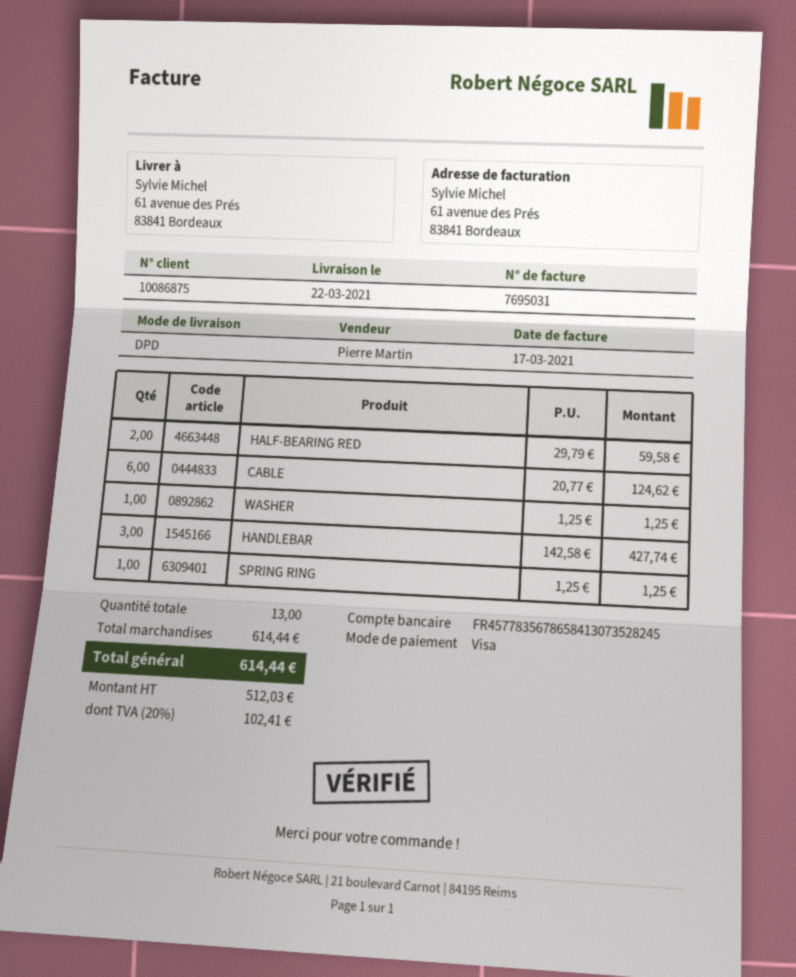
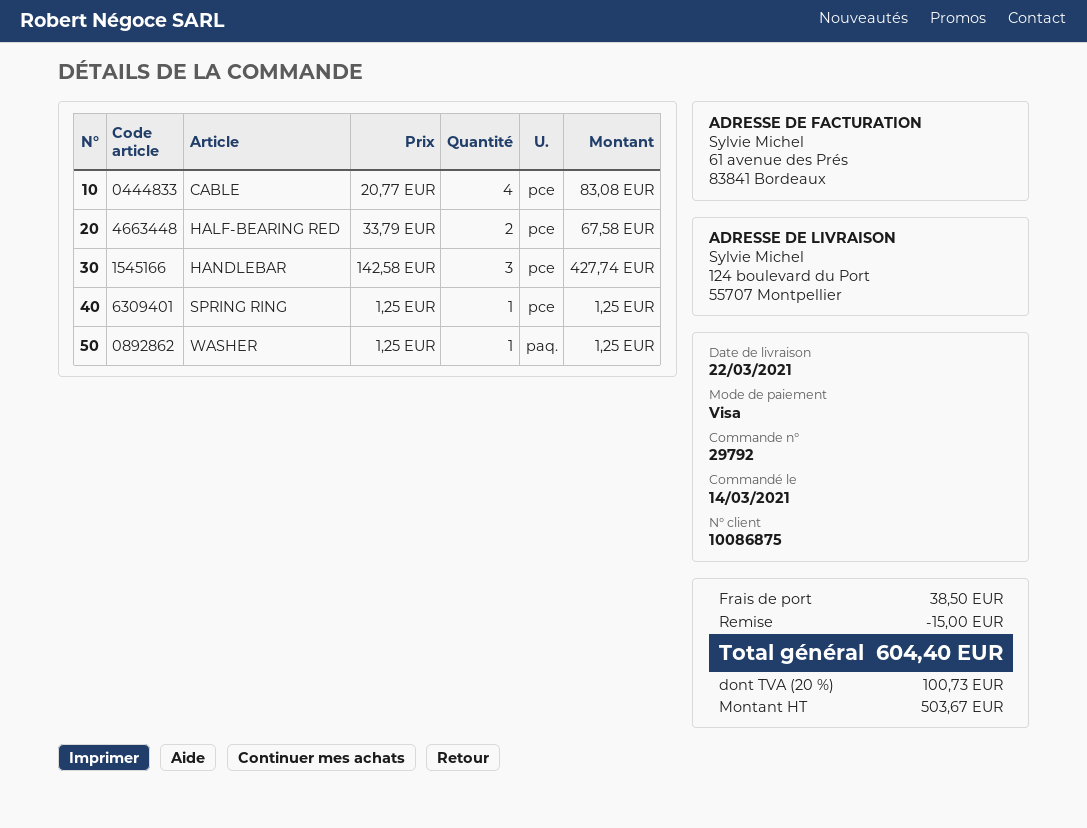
ship to: 61 avenue des Prés, 83841 Bordeaux -> 124 boulevard du Port, 55707 Montpellier
HALF-BEARING RED: 2 x 29.79 = 59.58 -> 2 x 33.79 = 67.58
CABLE: 6 x 20.77 = 124.62 -> 4 x 20.77 = 83.08
discount: none -> 15.00
shipping: none -> 38.50
net: 512.03 -> 503.67
tax: 20% = 102.41 -> 20% = 100.73
total: 614.44 -> 604.40

